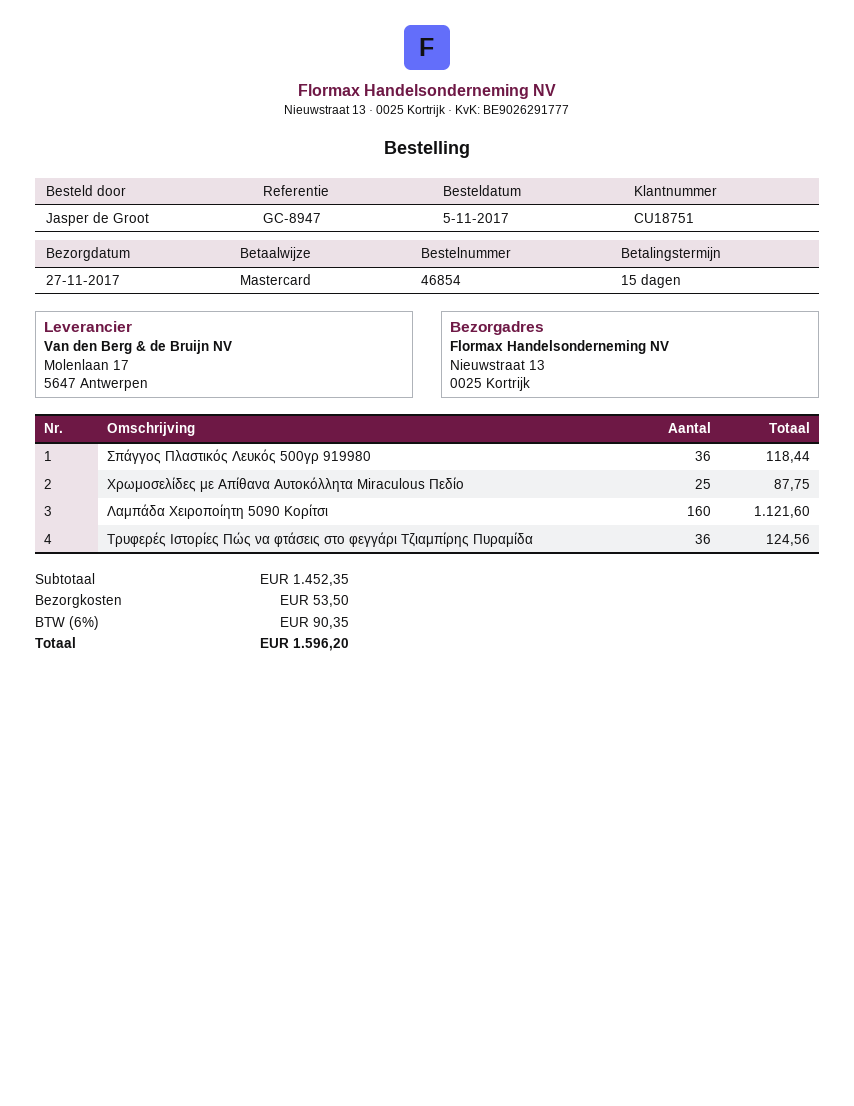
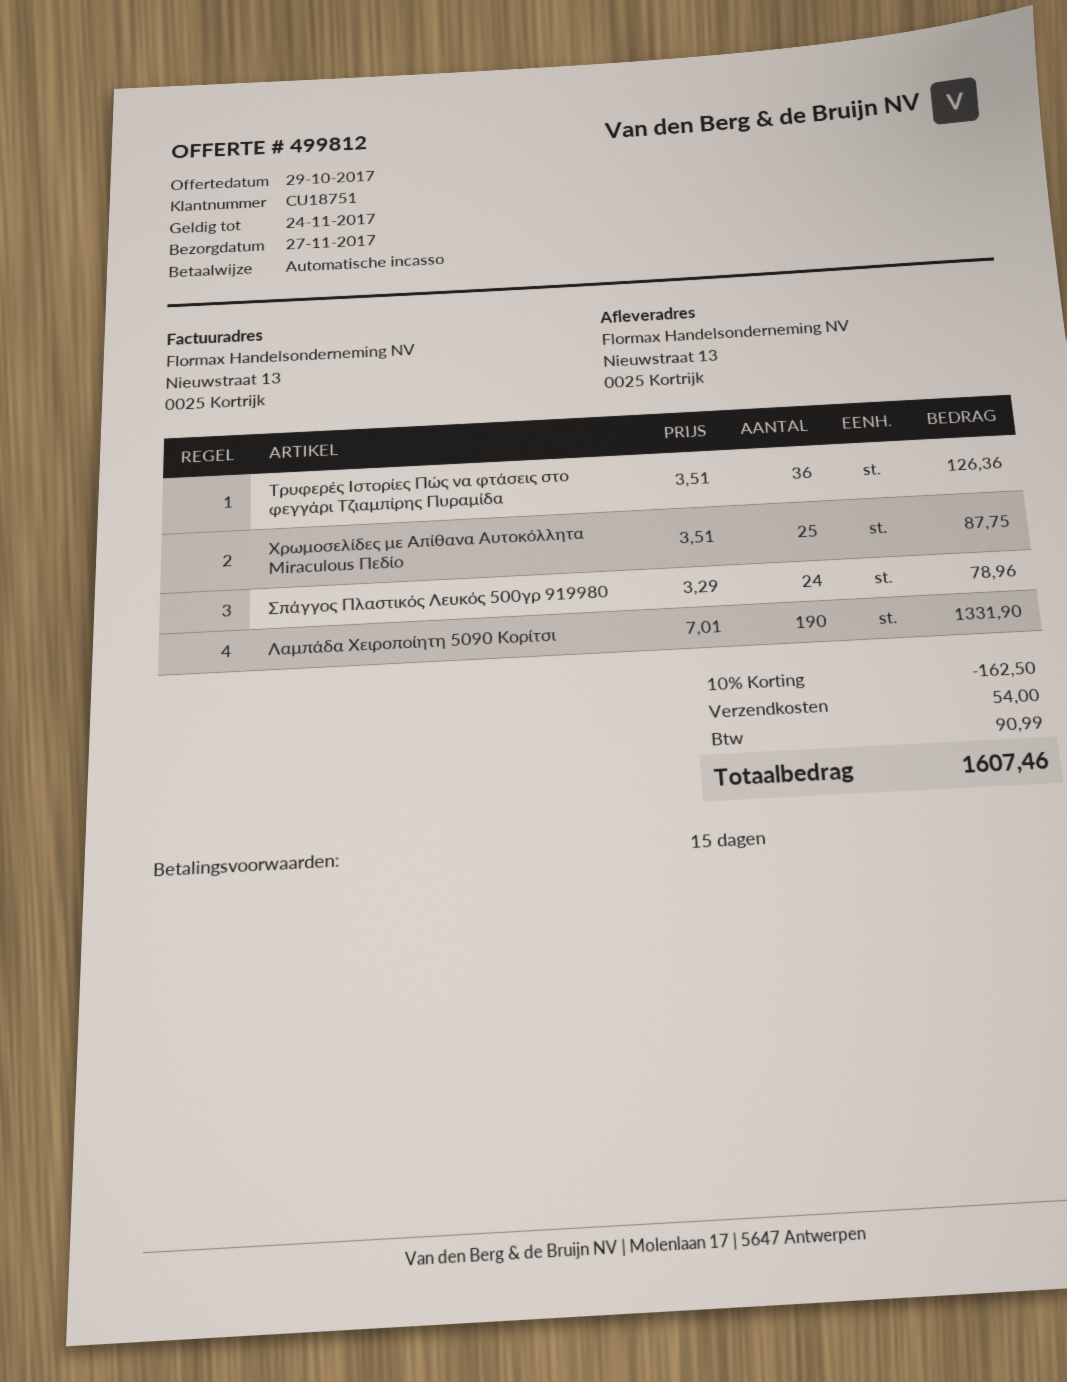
payment method: Mastercard -> direct debit
Σπάγγος Πλαστικός Λευκός 500γρ 919980: 36 for 118.44 -> 24 for 78.96
Λαμπάδα Χειροποίητη 5090 Κορίτσι: 160 for 1121.60 -> 190 for 1331.90
Τρυφερές Ιστορίες Πώς να φτάσεις στο φεγγάρι Τζιαμπίρης Πυραμίδα: 36 for 124.56 -> 36 for 126.36
discount: none -> 10% = 162.50
shipping: 53.50 -> 54.00
tax: 90.35 -> 90.99
total: 1596.20 -> 1607.46

